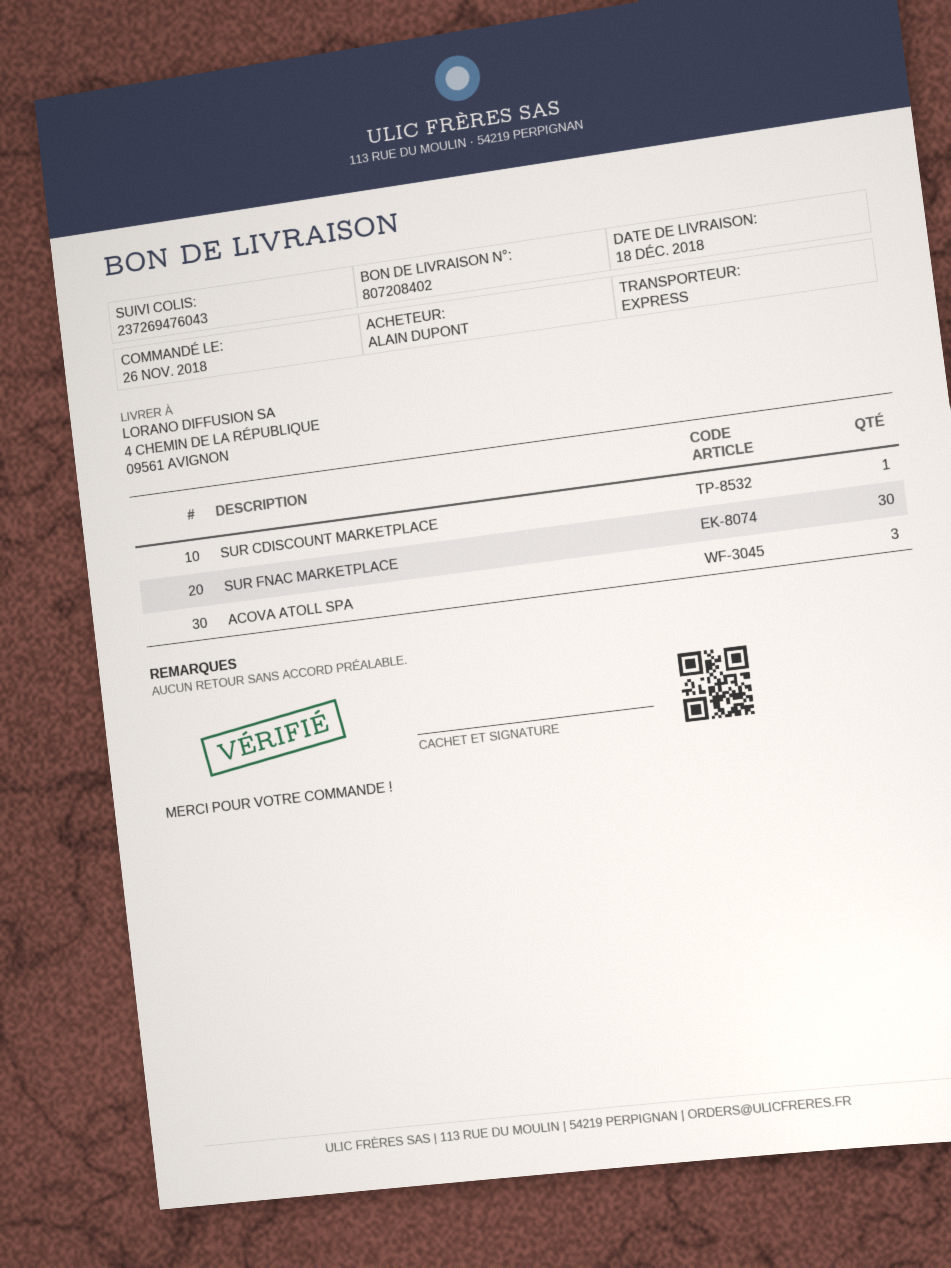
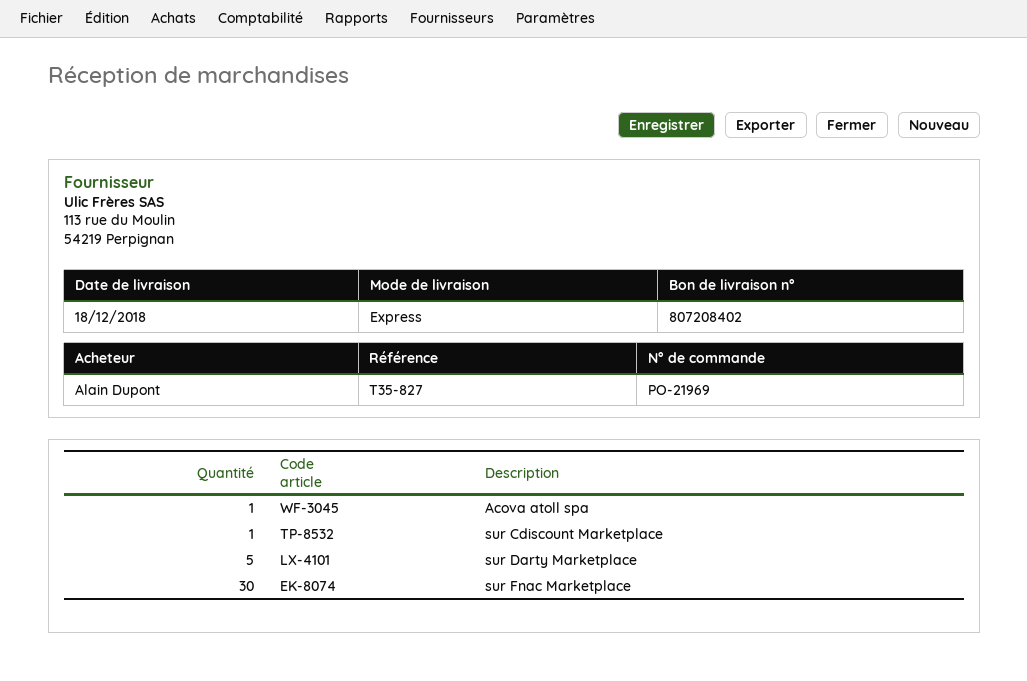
ACOVA ATOLL SPA: 3 -> 1
sur Darty Marketplace: none -> 5

